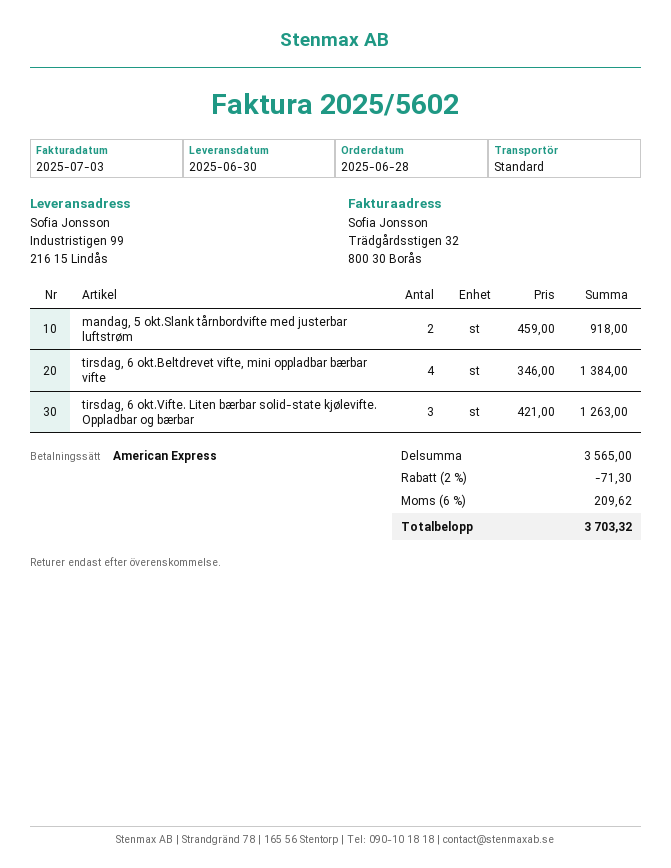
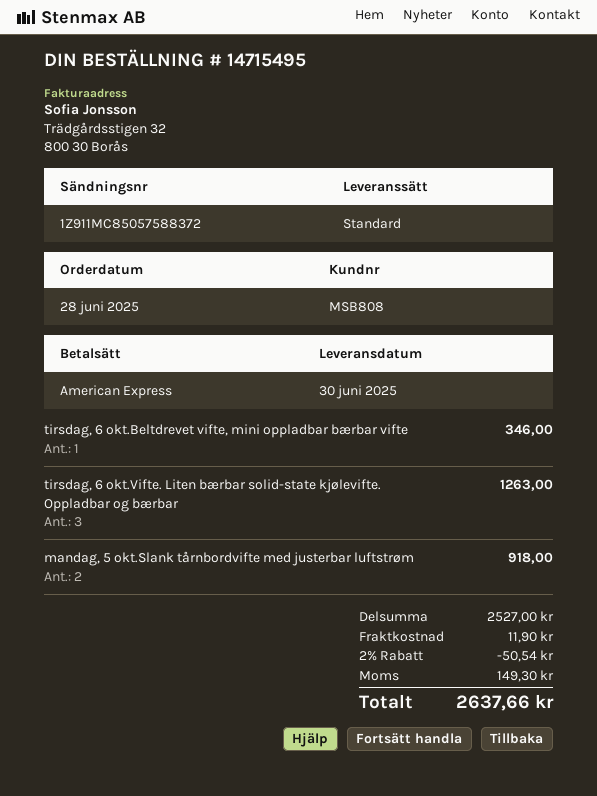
tirsdag, 6 okt.Beltdrevet vifte, mini oppladbar bærbar vifte: 4 for 1384.00 -> 1 for 346.00
subtotal: 3565.00 -> 2527.00
discount: 2% = 71.30 -> 2% = 50.54
shipping: none -> 11.90
tax: 209.62 -> 149.30
total: 3703.32 -> 2637.66

